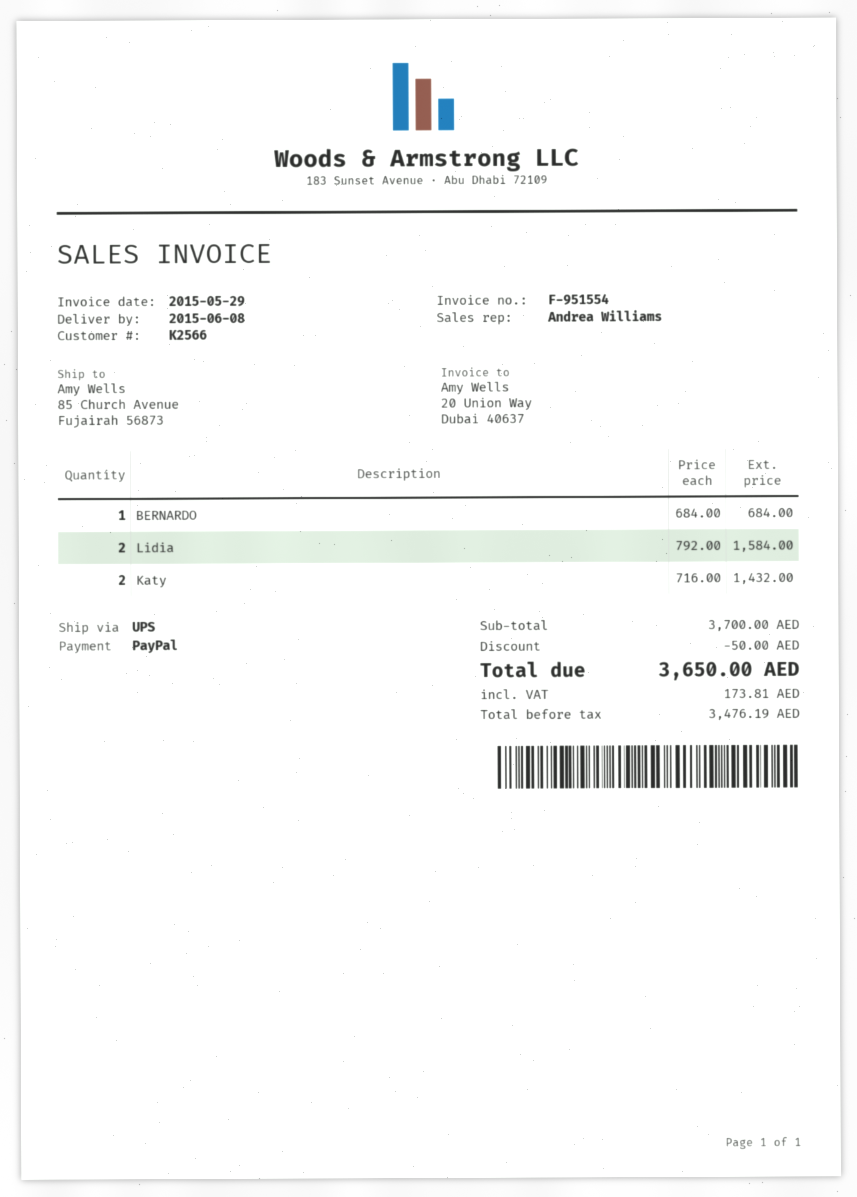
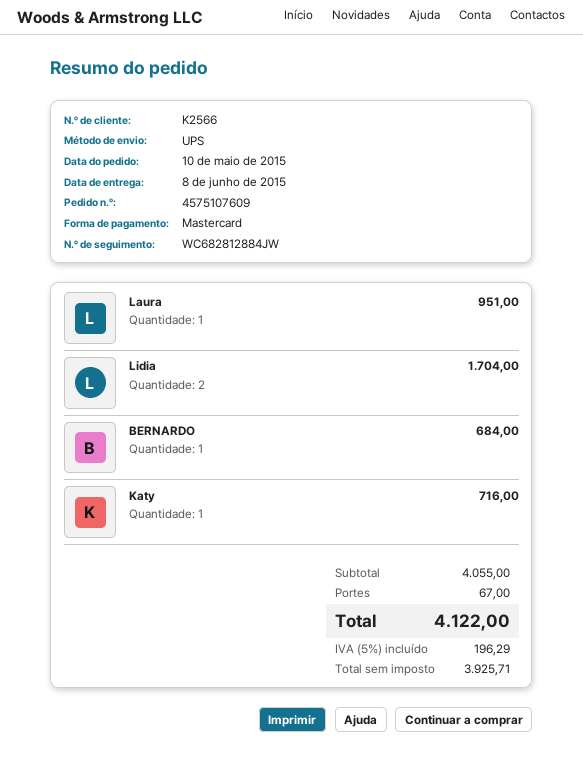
payment method: PayPal -> Mastercard
Lidia: 2 for 1584.00 -> 2 for 1704.00
Katy: 2 for 1432.00 -> 1 for 716.00
Laura: none -> 1 for 951.00
subtotal: 3700.00 -> 4055.00
discount: 50.00 -> none
shipping: none -> 67.00
net: 3476.19 -> 3925.71
tax: 173.81 -> 196.29
total: 3650.00 -> 4122.00

